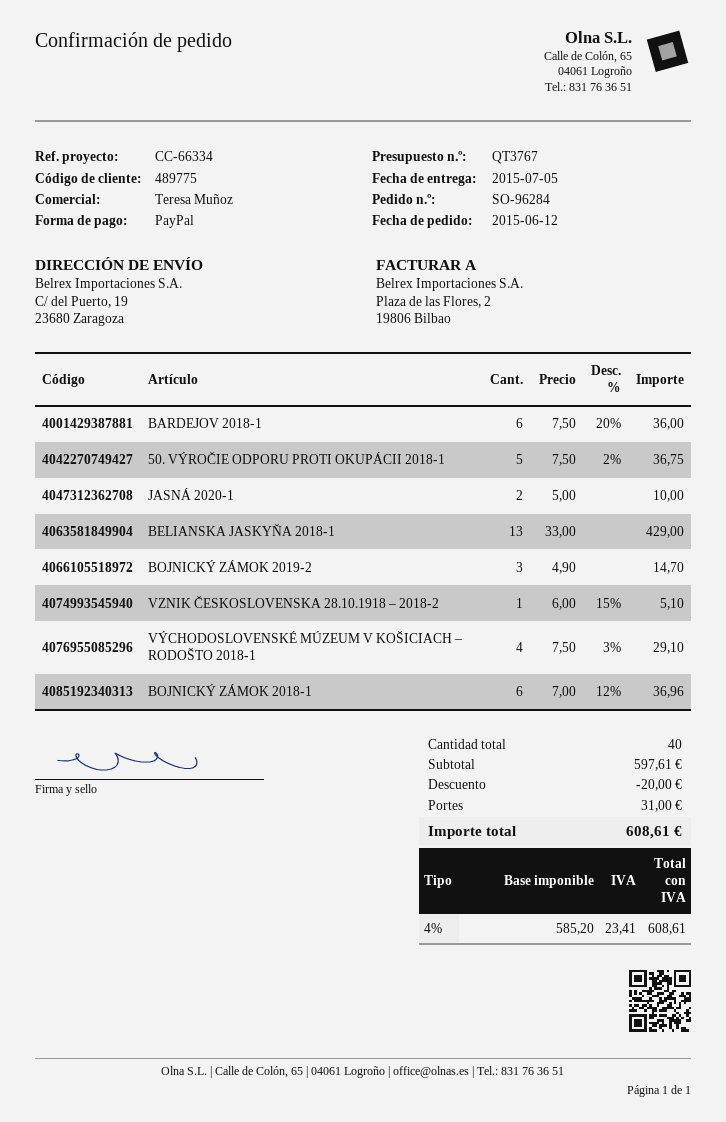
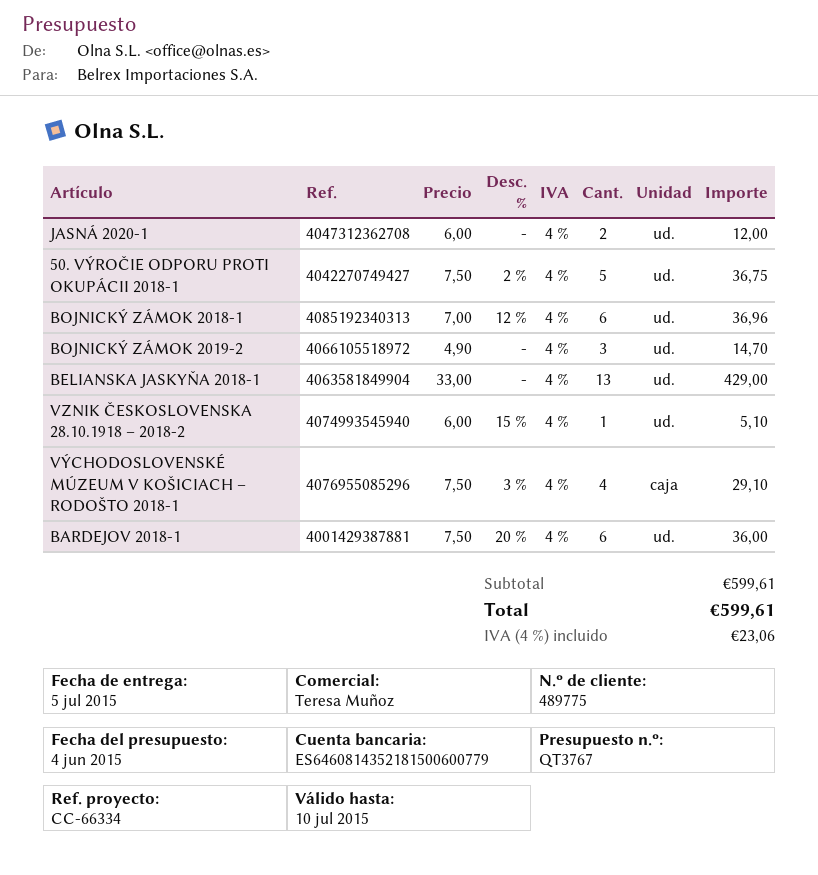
JASNÁ 2020-1: 2 x 5.00 = 10.00 -> 2 x 6.00 = 12.00
subtotal: 597.61 -> 599.61
discount: 20.00 -> none
shipping: 31.00 -> none
tax: 4% = 23.41 -> 4% = 23.06
total: 608.61 -> 599.61

